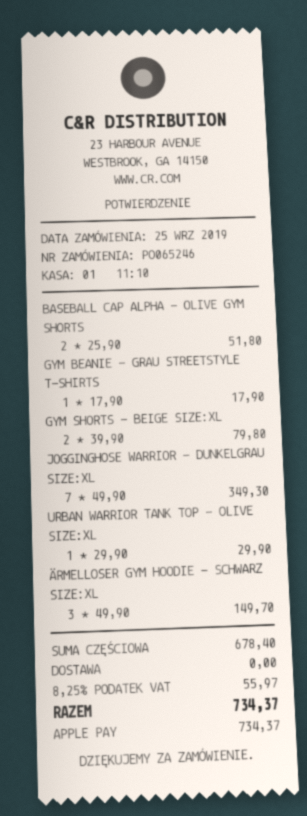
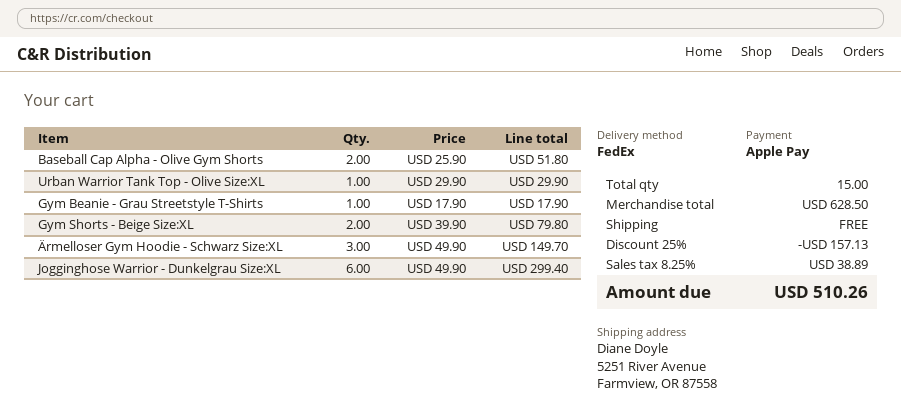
JOGGINGHOSE WARRIOR - DUNKELGRAU SIZE:XL: 7 x 49.90 = 349.30 -> 6 x 49.90 = 299.40
subtotal: 678.40 -> 628.50
discount: none -> 25% = 157.13
tax: 8.25% = 55.97 -> 8.25% = 38.89
total: 734.37 -> 510.26

